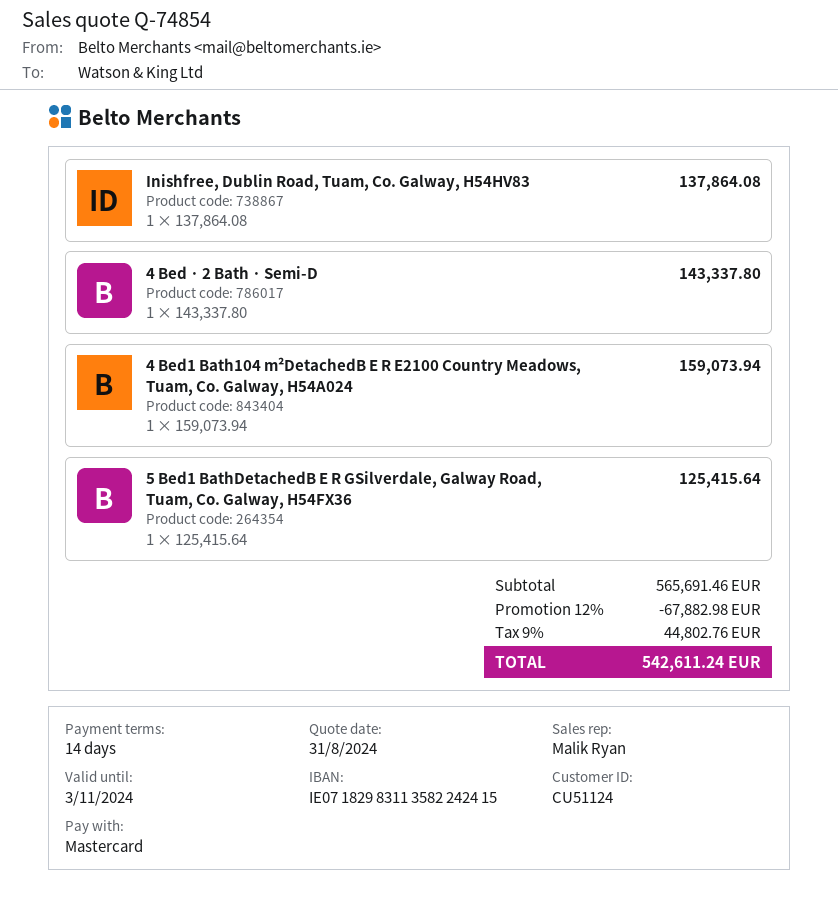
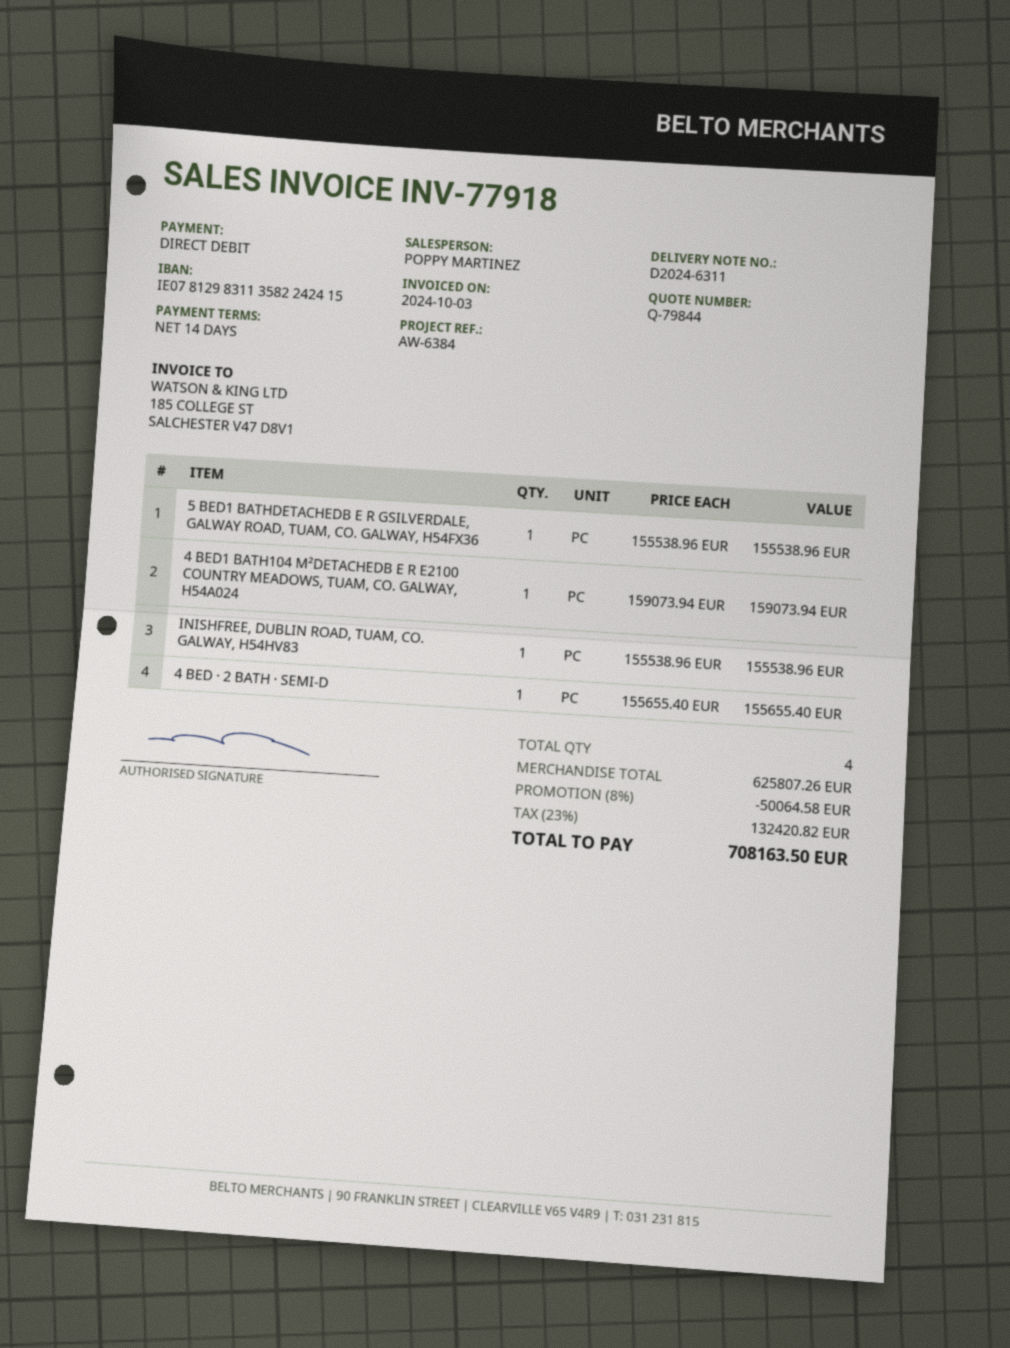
quote number: Q-74854 -> Q-79844
sales rep: Malik Ryan -> POPPY MARTINEZ
payment method: Mastercard -> direct debit
bank account: IE07182983113582242415 -> IE07812983113582242415
Inishfree, Dublin Road, Tuam, Co. Galway, H54HV83: 1 x 137864.08 = 137864.08 -> 1 x 155538.96 = 155538.96
4 Bed · 2 Bath · Semi-D: 1 x 143337.80 = 143337.80 -> 1 x 155655.40 = 155655.40
5 Bed1 BathDetachedB E R GSilverdale, Galway Road, Tuam, Co. Galway, H54FX36: 1 x 125415.64 = 125415.64 -> 1 x 155538.96 = 155538.96
subtotal: 565691.46 -> 625807.26
discount: 12% = 67882.98 -> 8% = 50064.58
tax: 9% = 44802.76 -> 23% = 132420.82
total: 542611.24 -> 708163.50

